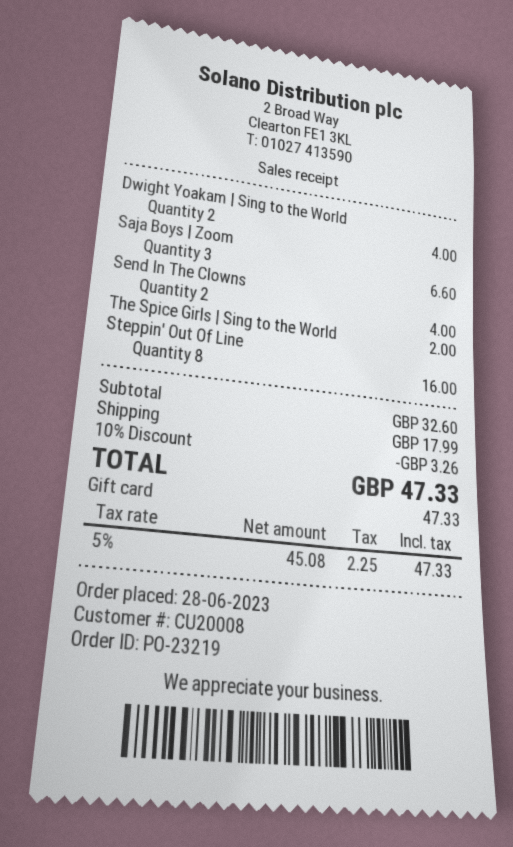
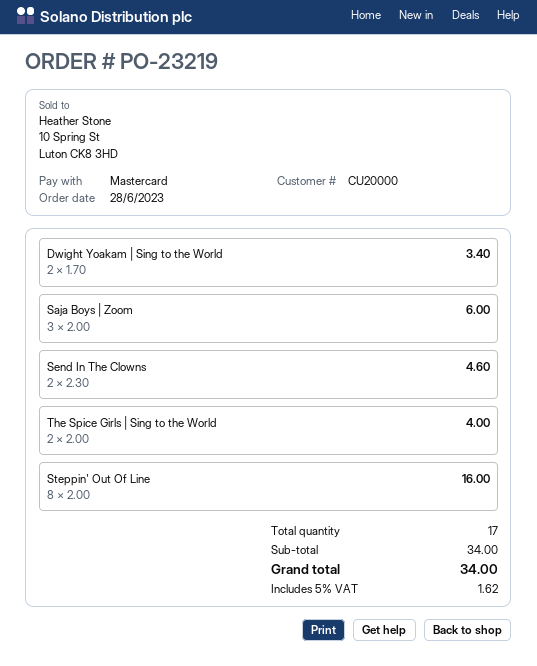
customer number: CU20008 -> CU20000
payment method: gift card -> Mastercard
Dwight Yoakam | Sing to the World: 2 for 4.00 -> 2 for 3.40
Saja Boys | Zoom: 3 for 6.60 -> 3 for 6.00
Send In The Clowns: 2 for 4.00 -> 2 for 4.60
The Spice Girls | Sing to the World: 1 for 2.00 -> 2 for 4.00
subtotal: 32.60 -> 34.00
discount: 10% = 3.26 -> none
shipping: 17.99 -> none
tax: 5% = 2.25 -> 5% = 1.62
total: 47.33 -> 34.00

